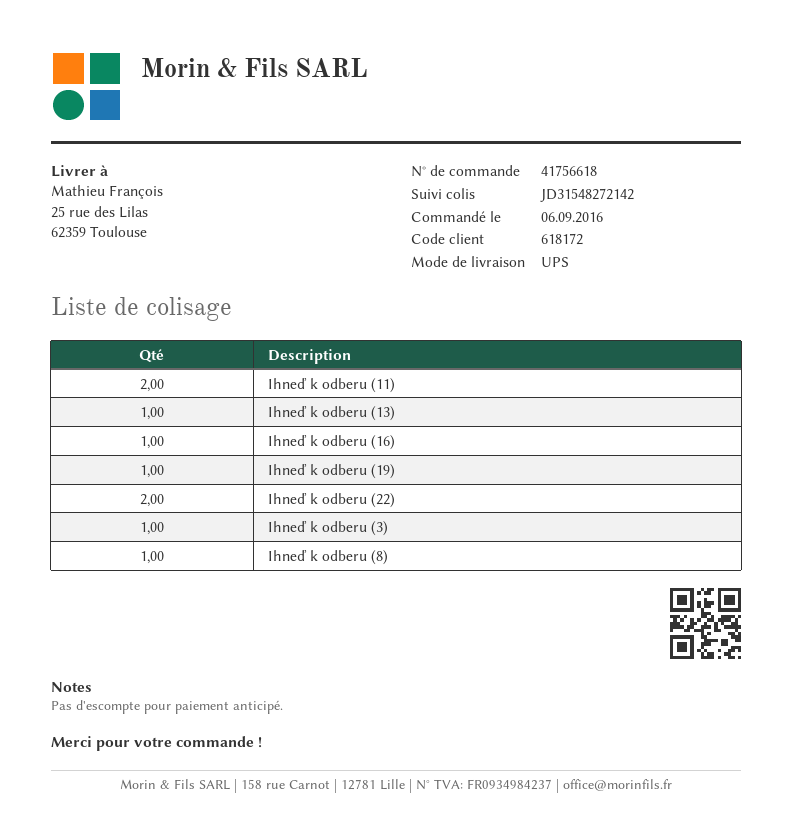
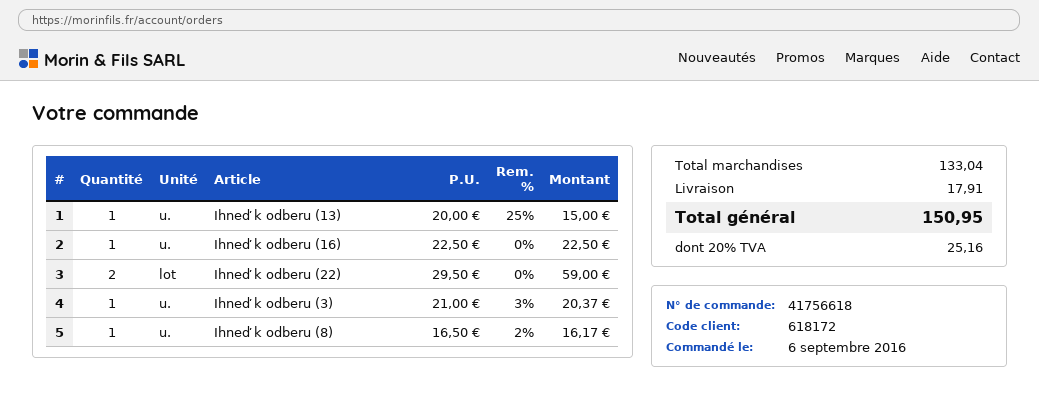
Ihneď k odberu (11): 2 -> none
Ihneď k odberu (19): 1 -> none

